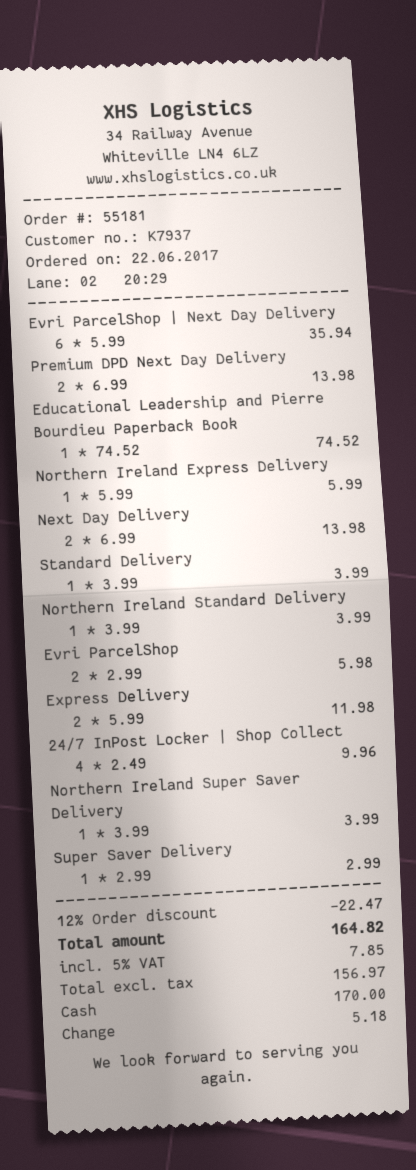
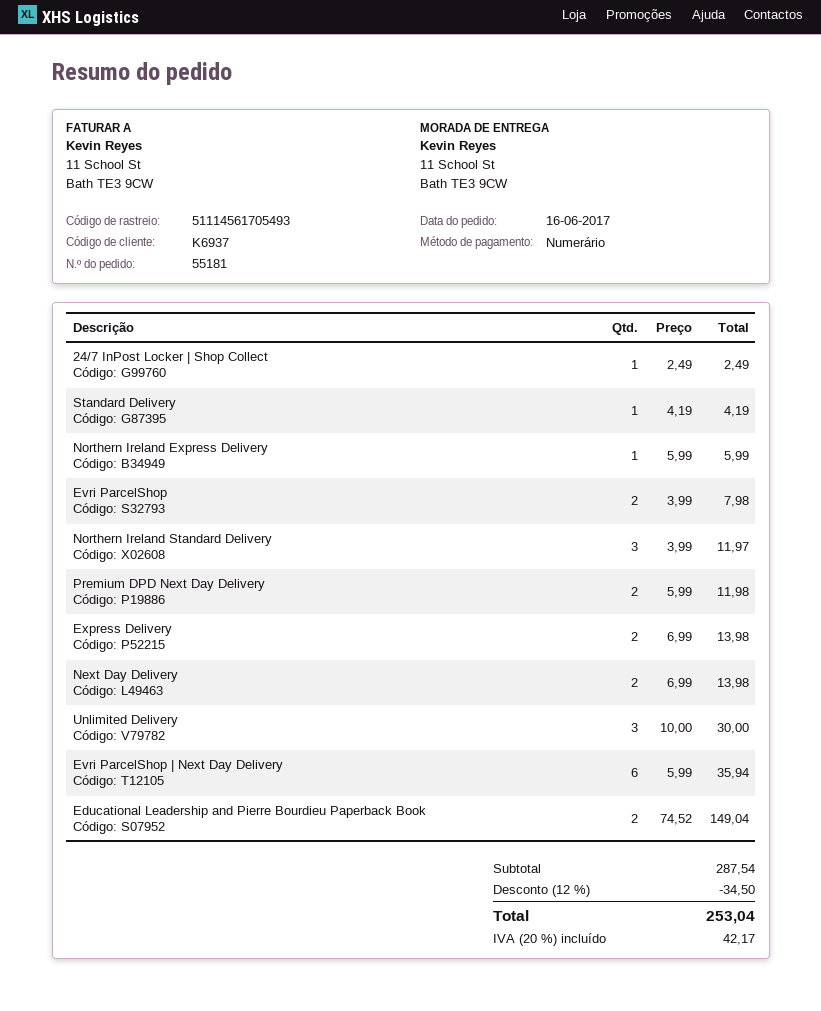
order date: 2017-06-22 -> 2017-06-16
customer number: K7937 -> K6937
Premium DPD Next Day Delivery: 2 x 6.99 = 13.98 -> 2 x 5.99 = 11.98
Educational Leadership and Pierre Bourdieu Paperback Book: 1 x 74.52 = 74.52 -> 2 x 74.52 = 149.04
Standard Delivery: 1 x 3.99 = 3.99 -> 1 x 4.19 = 4.19
Northern Ireland Standard Delivery: 1 x 3.99 = 3.99 -> 3 x 3.99 = 11.97
Evri ParcelShop: 2 x 2.99 = 5.98 -> 2 x 3.99 = 7.98
Express Delivery: 2 x 5.99 = 11.98 -> 2 x 6.99 = 13.98
24/7 InPost Locker | Shop Collect: 4 x 2.49 = 9.96 -> 1 x 2.49 = 2.49
Northern Ireland Super Saver Delivery: 1 x 3.99 = 3.99 -> none
Super Saver Delivery: 1 x 2.99 = 2.99 -> none
Unlimited Delivery: none -> 3 x 10.00 = 30.00
discount: 12% = 22.47 -> 12% = 34.50
tax: 5% = 7.85 -> 20% = 42.17
total: 164.82 -> 253.04

